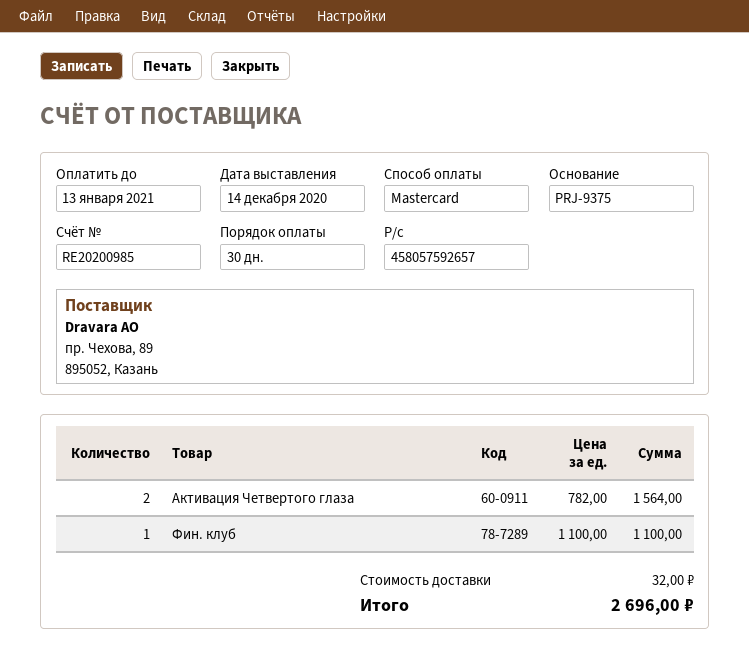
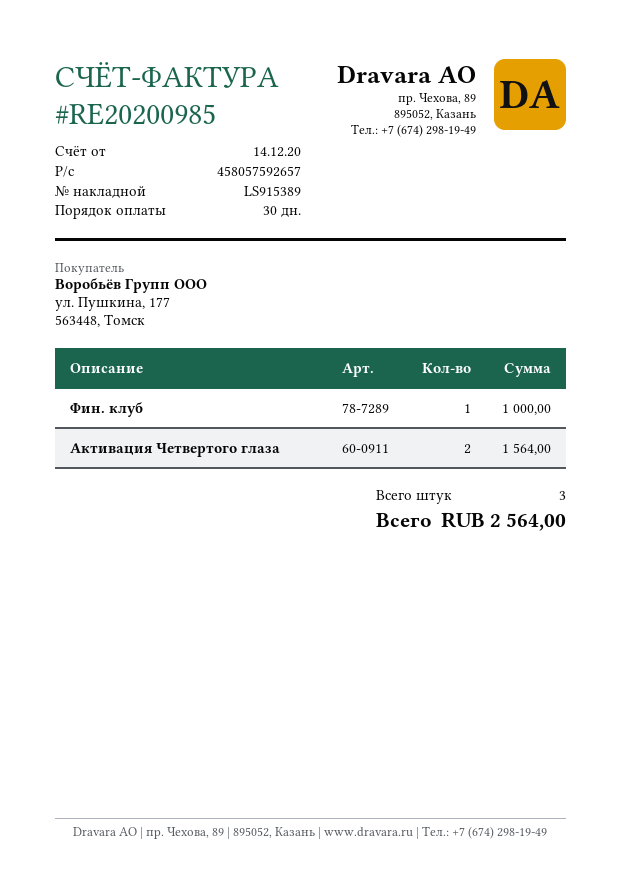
Фин. клуб: 1 for 1100.00 -> 1 for 1000.00
shipping: 32.00 -> none
total: 2696.00 -> 2564.00

